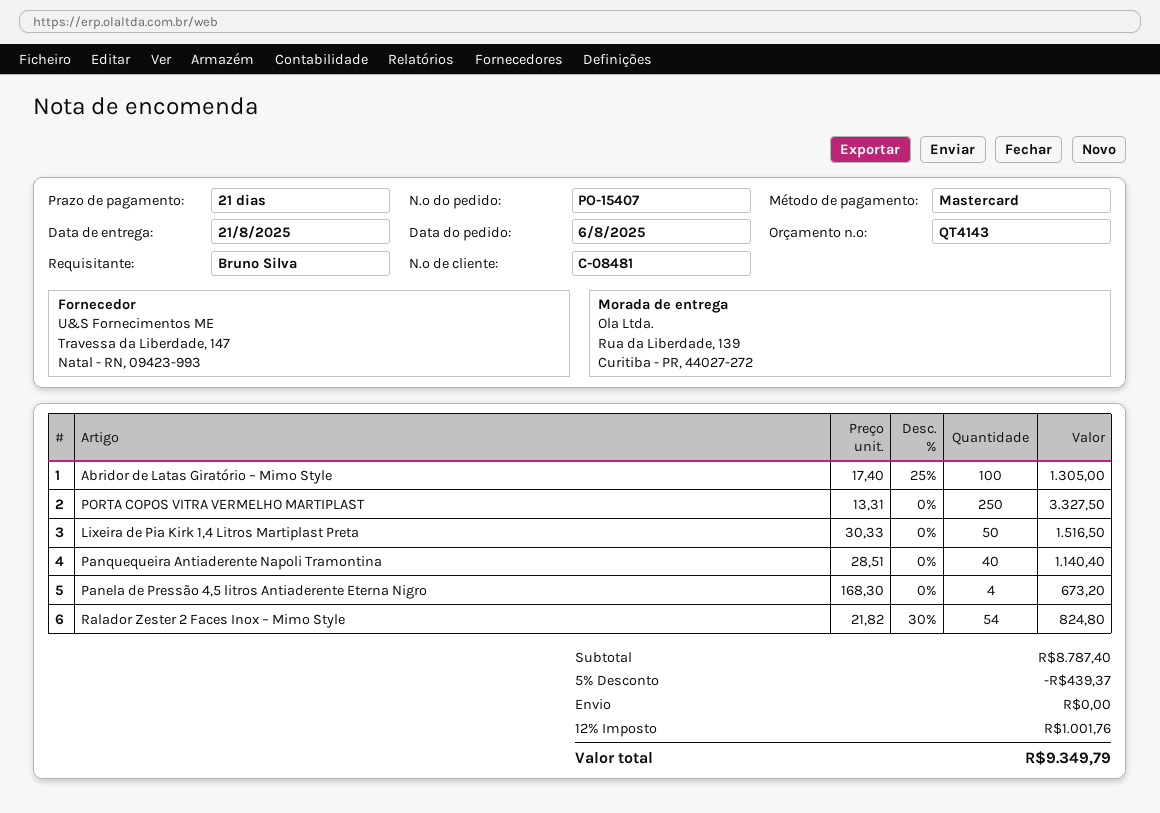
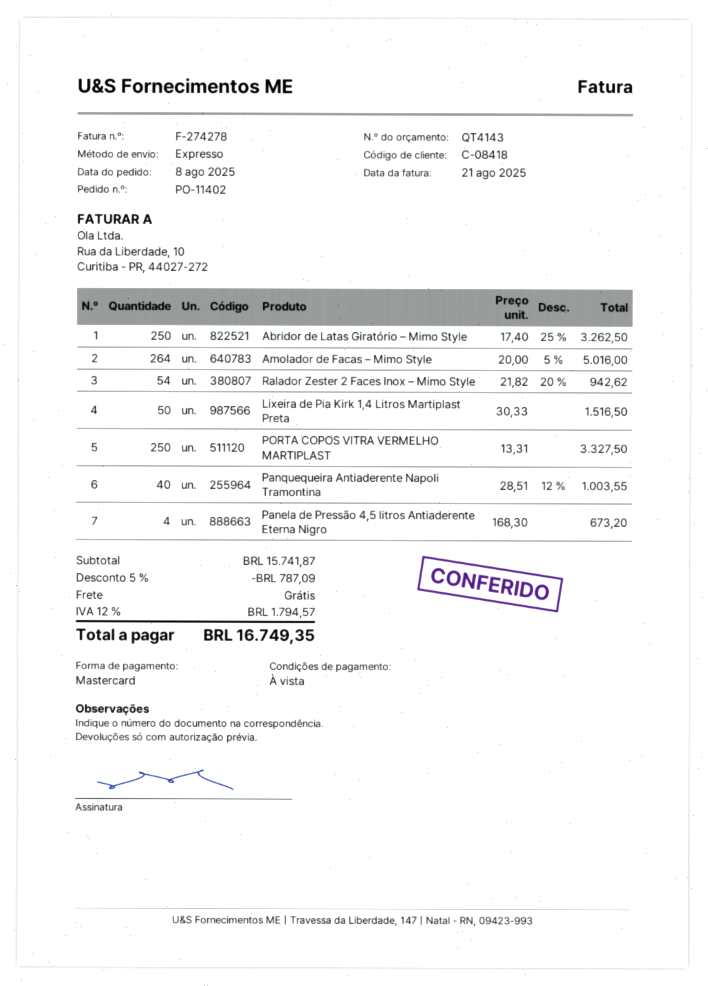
order number: PO-15407 -> PO-11402
order date: 2025-08-06 -> 2025-08-08
payment terms: 21 days -> on receipt
customer number: C-08481 -> C-08418
Abridor de Latas Giratório – Mimo Style: 100 x 17.40 - 25% = 1305.00 -> 250 x 17.40 - 25% = 3262.50
Panquequeira Antiaderente Napoli Tramontina: 40 x 28.51 = 1140.40 -> 40 x 28.51 - 12% = 1003.55
Ralador Zester 2 Faces Inox – Mimo Style: 54 x 21.82 - 30% = 824.80 -> 54 x 21.82 - 20% = 942.62
Amolador de Facas – Mimo Style: none -> 264 x 20.00 - 5% = 5016.00
subtotal: 8787.40 -> 15741.87
discount: 5% = 439.37 -> 5% = 787.09
tax: 12% = 1001.76 -> 12% = 1794.57
total: 9349.79 -> 16749.35

